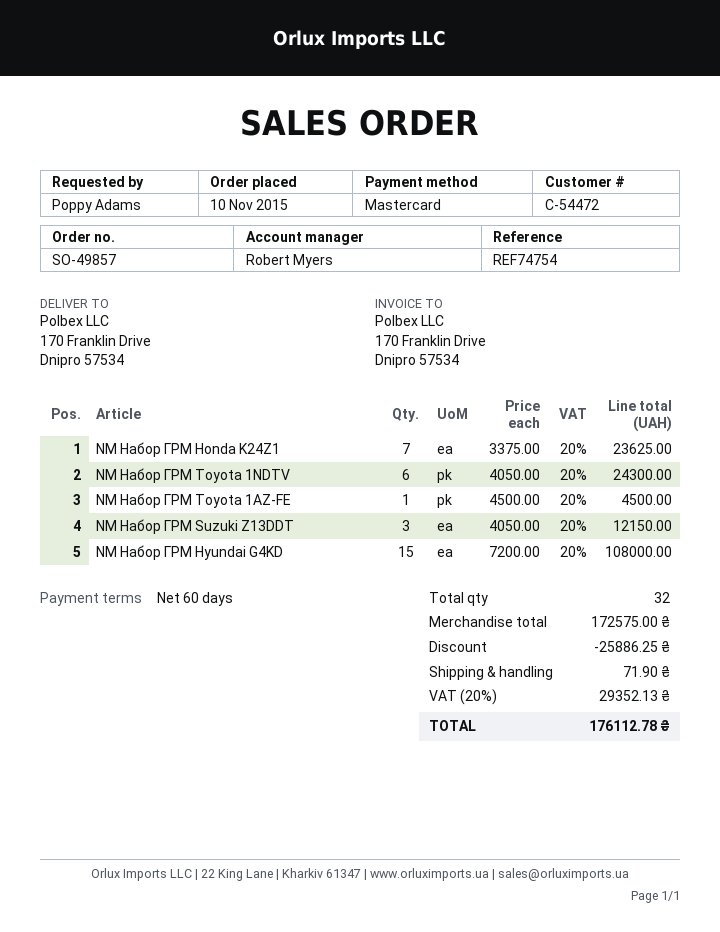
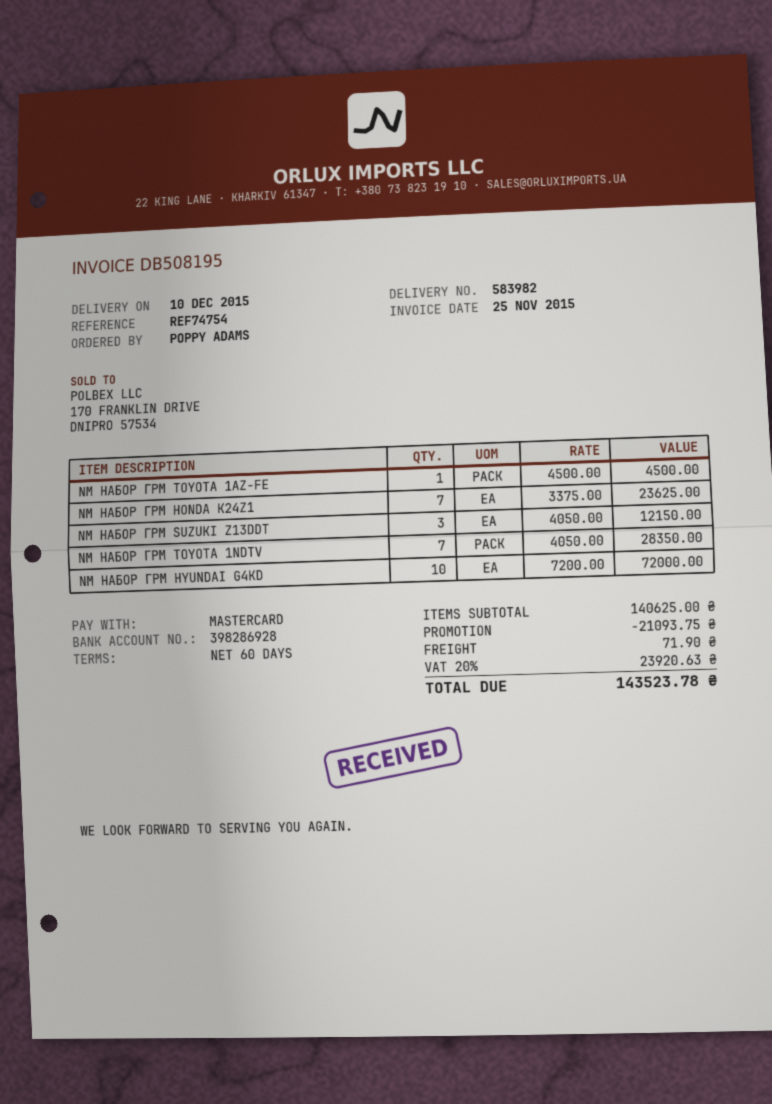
NM Набор ГРМ Toyota 1NDTV: 6 x 4050.00 = 24300.00 -> 7 x 4050.00 = 28350.00
NM Набор ГРМ Hyundai G4KD: 15 x 7200.00 = 108000.00 -> 10 x 7200.00 = 72000.00
subtotal: 172575.00 -> 140625.00
discount: 25886.25 -> 21093.75
tax: 20% = 29352.13 -> 20% = 23920.63
total: 176112.78 -> 143523.78

